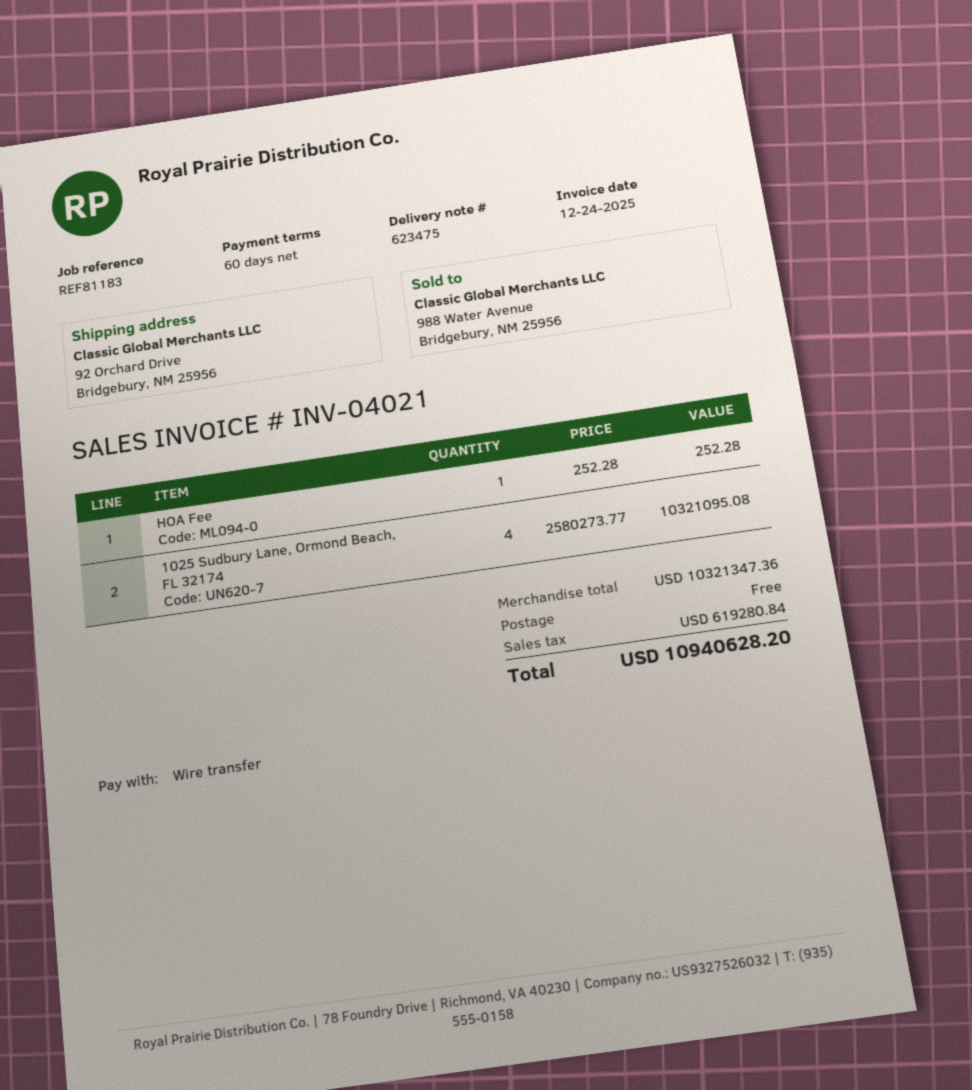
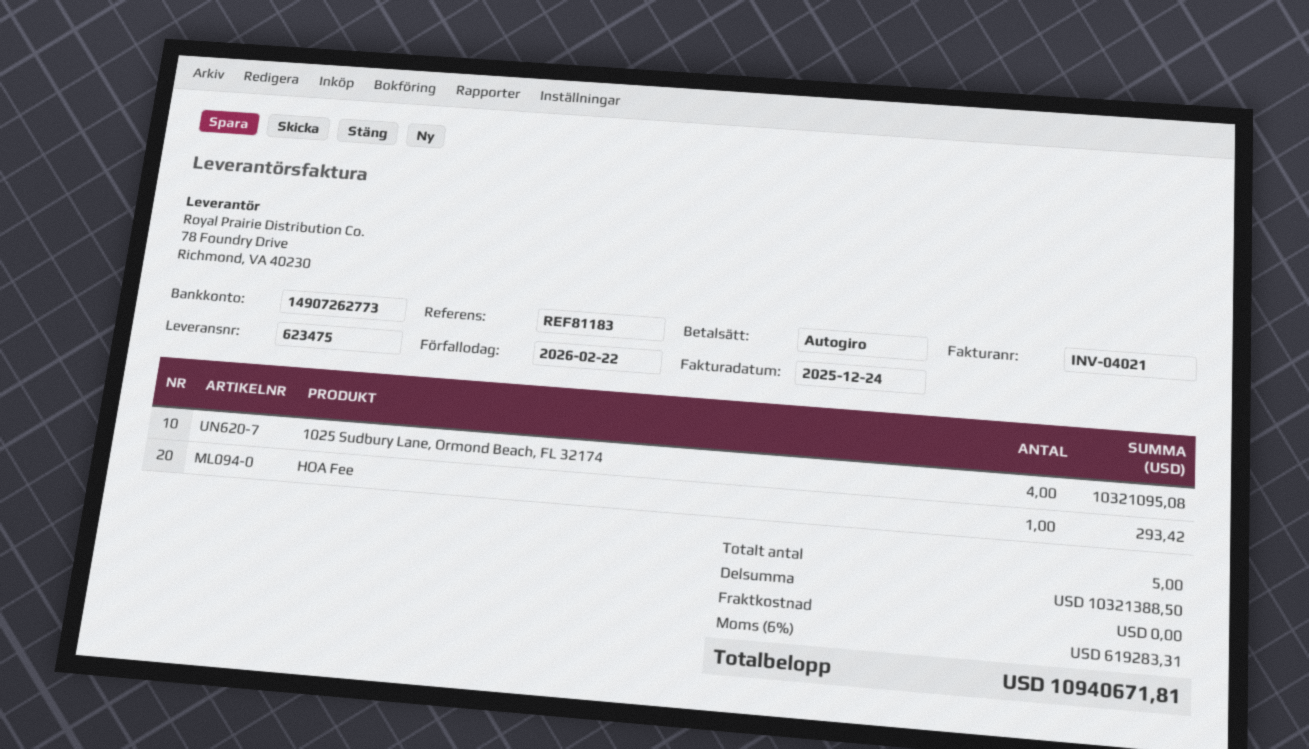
payment method: bank transfer -> direct debit
HOA Fee: 1 for 252.28 -> 1 for 293.42
subtotal: 10321347.36 -> 10321388.50
tax: 619280.84 -> 619283.31
total: 10940628.20 -> 10940671.81

